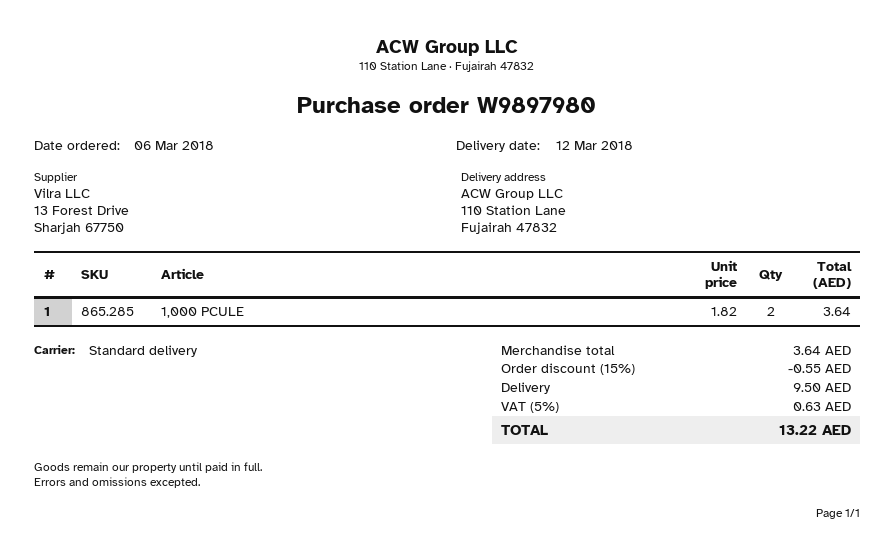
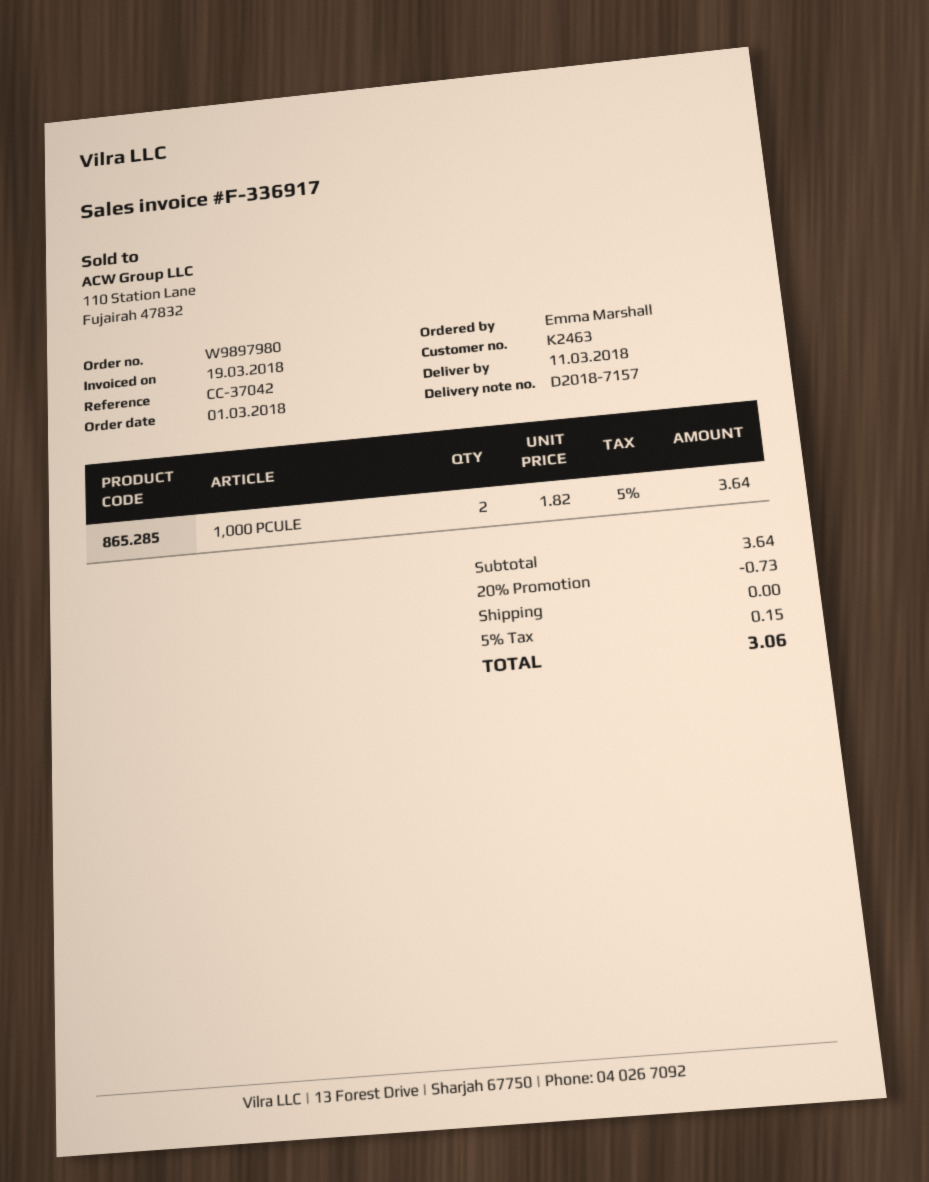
order date: 2018-03-06 -> 2018-03-01
delivery date: 2018-03-12 -> 2018-03-11
discount: 15% = 0.55 -> 20% = 0.73
shipping: 9.50 -> 0.00
tax: 5% = 0.63 -> 5% = 0.15
total: 13.22 -> 3.06

